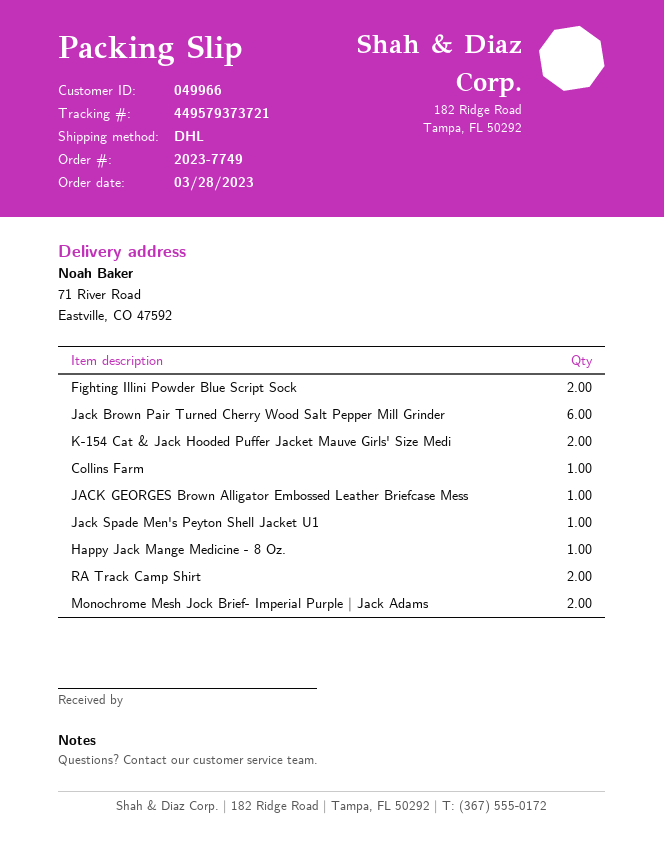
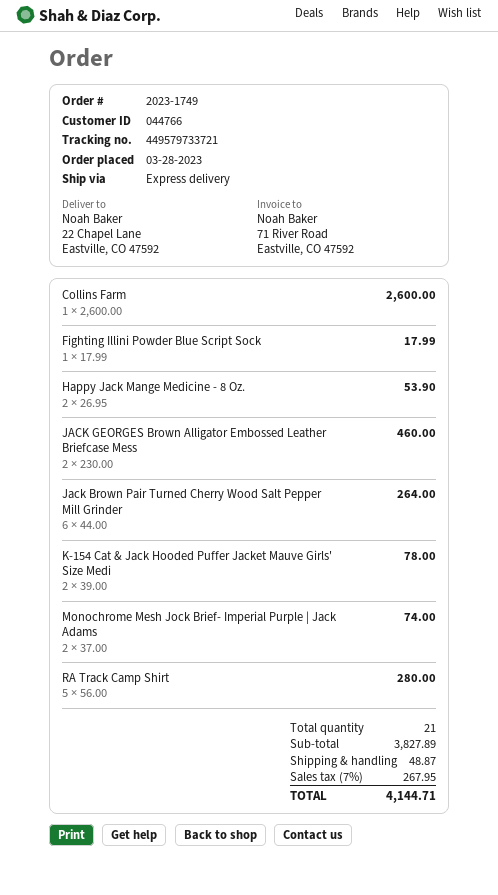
order number: 2023-7749 -> 2023-1749
customer number: 049966 -> 044766
shipping method: DHL -> express
tracking number: 449579373721 -> 449579733721
ship to: 71 River Road, Eastville, CO 47592 -> 22 Chapel Lane, Eastville, CO 47592
Fighting Illini Powder Blue Script Sock: 2 -> 1
JACK GEORGES Brown Alligator Embossed Leather Briefcase Mess: 1 -> 2
Jack Spade Men's Peyton Shell Jacket U1: 1 -> none
Happy Jack Mange Medicine - 8 Oz.: 1 -> 2
RA Track Camp Shirt: 2 -> 5

